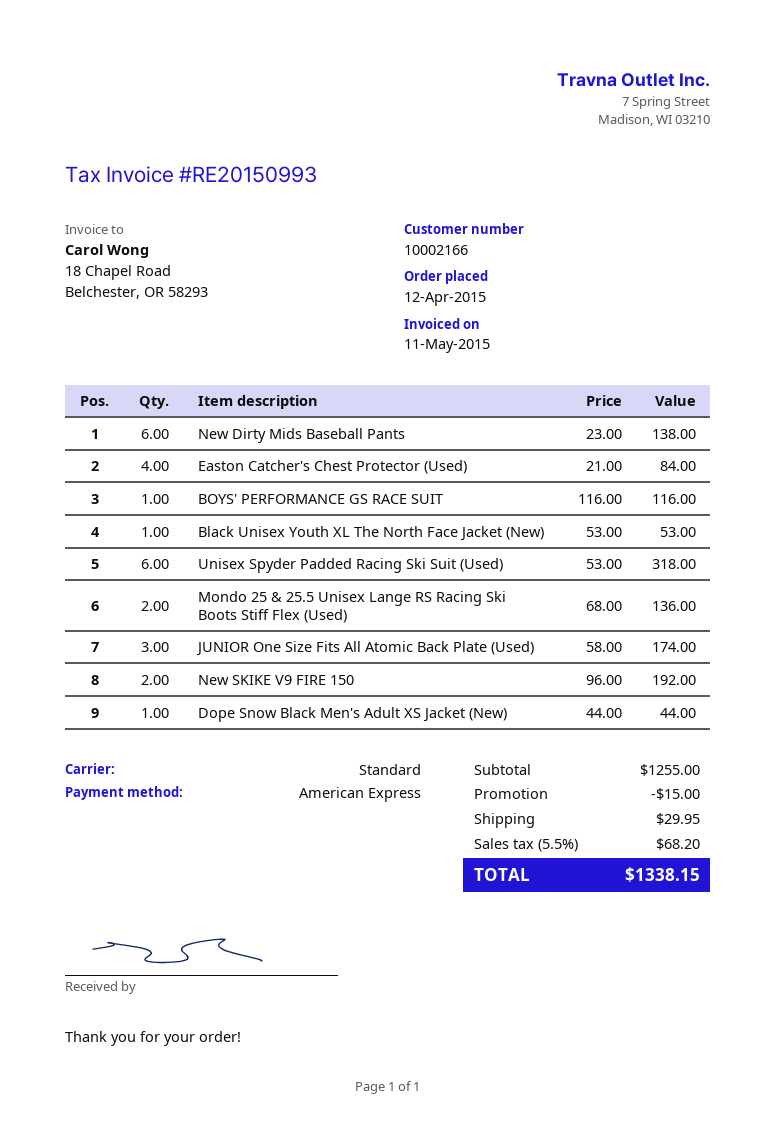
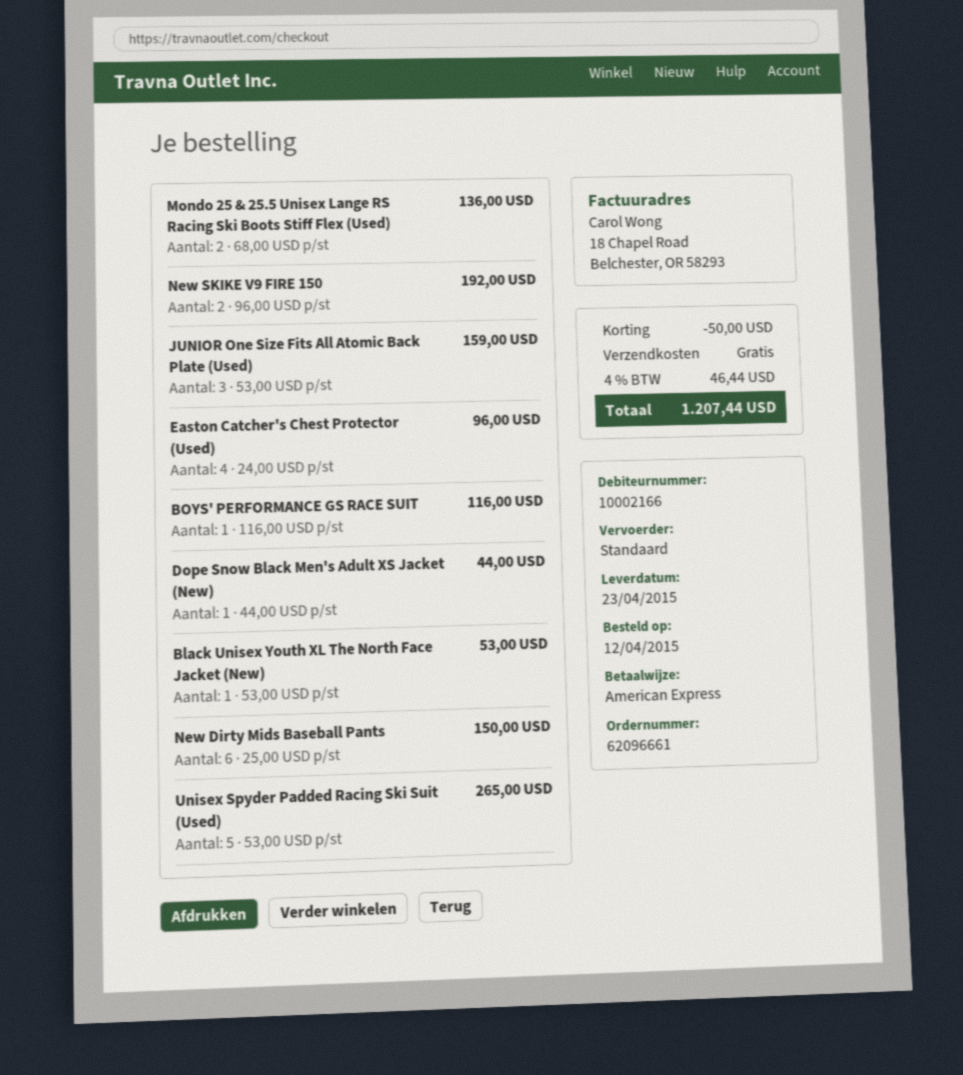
New Dirty Mids Baseball Pants: 6 x 23.00 = 138.00 -> 6 x 25.00 = 150.00
Easton Catcher's Chest Protector (Used): 4 x 21.00 = 84.00 -> 4 x 24.00 = 96.00
Unisex Spyder Padded Racing Ski Suit (Used): 6 x 53.00 = 318.00 -> 5 x 53.00 = 265.00
JUNIOR One Size Fits All Atomic Back Plate (Used): 3 x 58.00 = 174.00 -> 3 x 53.00 = 159.00
discount: 15.00 -> 50.00
shipping: 29.95 -> 0.00
tax: 5.5% = 68.20 -> 4% = 46.44
total: 1338.15 -> 1207.44

